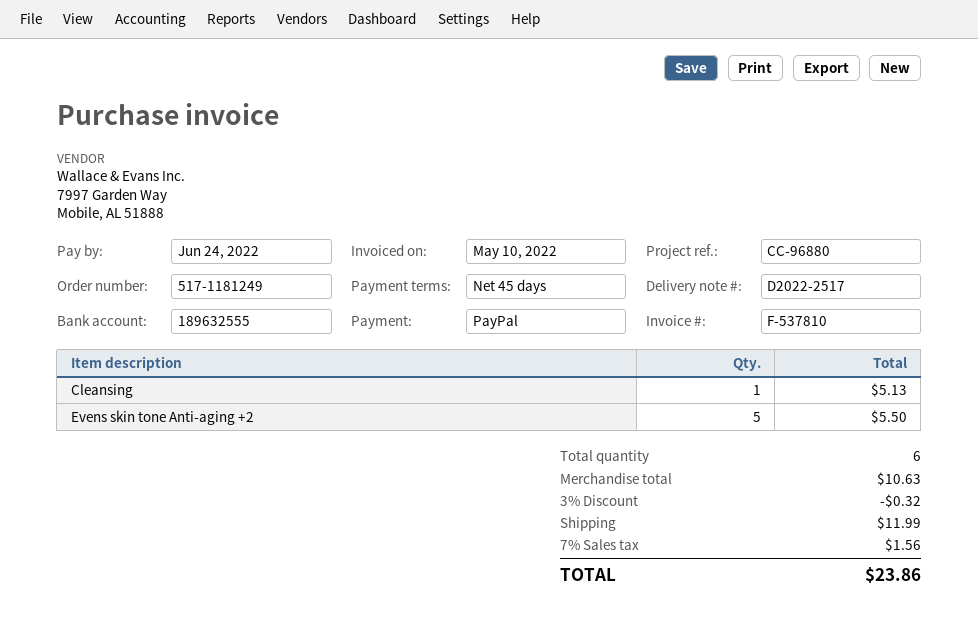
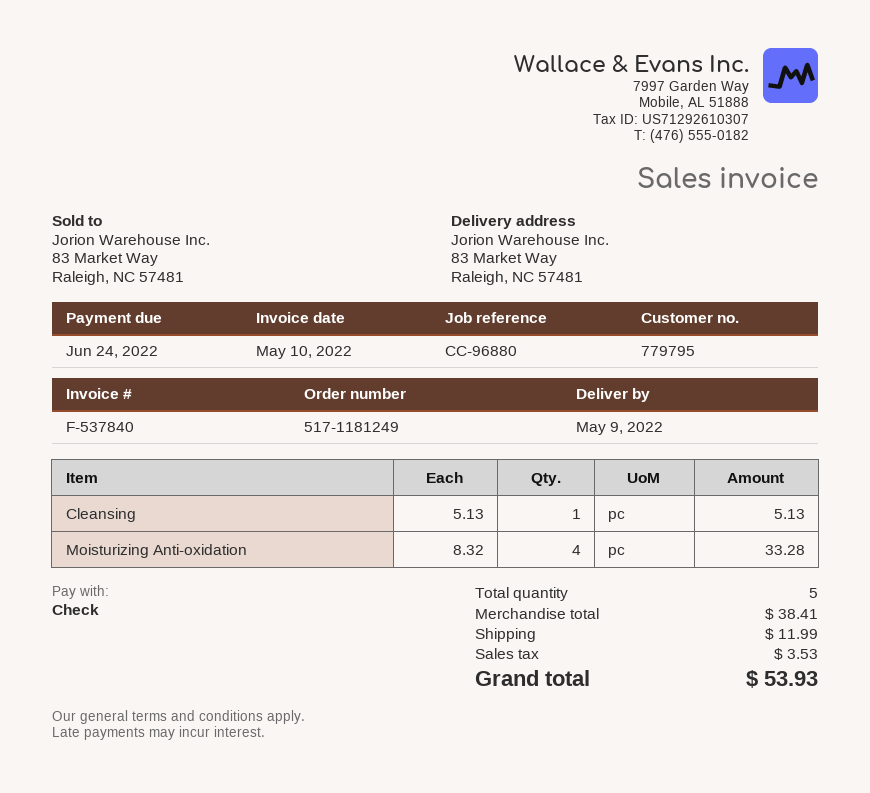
invoice number: F-537810 -> F-537840
payment method: PayPal -> cheque
Evens skin tone Anti-aging +2: 5 for 5.50 -> none
Moisturizing Anti-oxidation: none -> 4 for 33.28
total quantity: 6 -> 5
subtotal: 10.63 -> 38.41
discount: 3% = 0.32 -> none
tax: 1.56 -> 3.53
total: 23.86 -> 53.93

